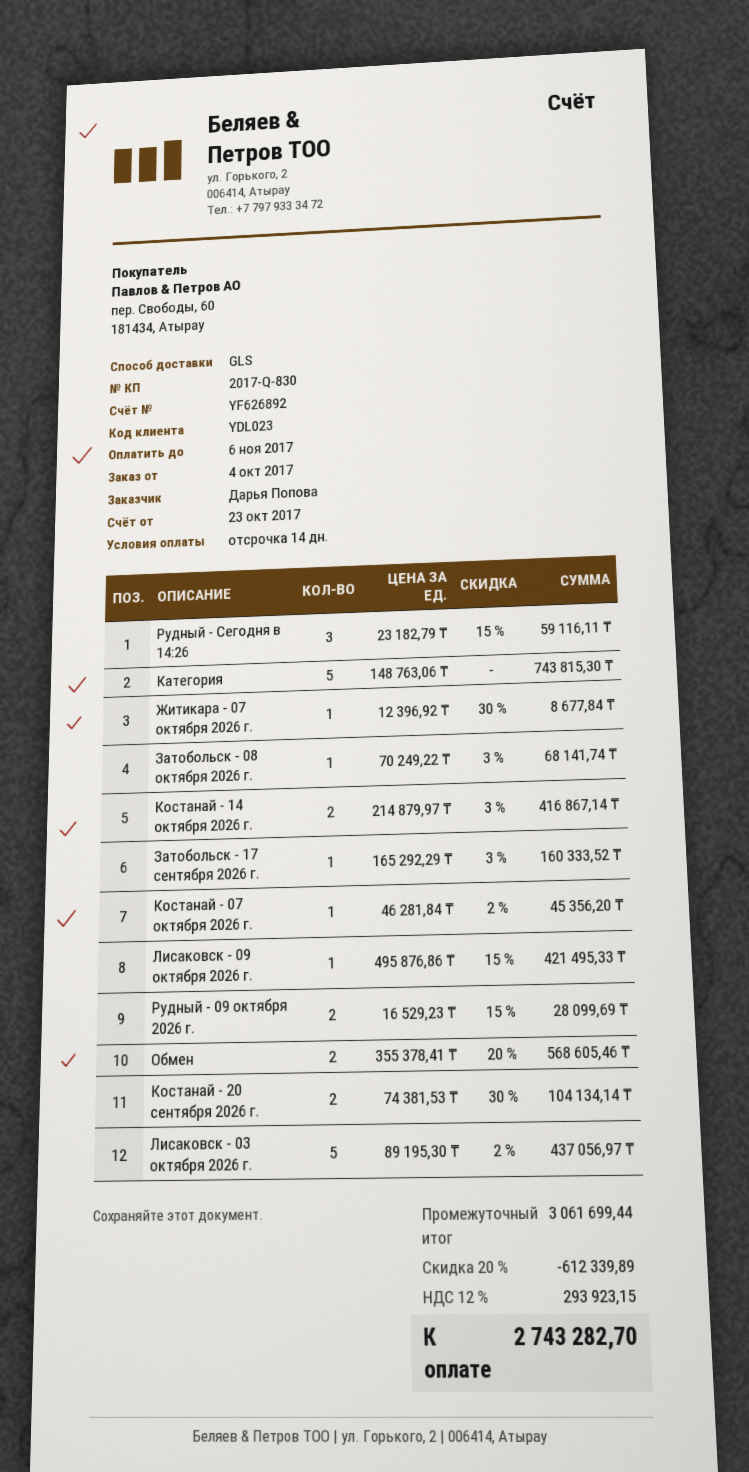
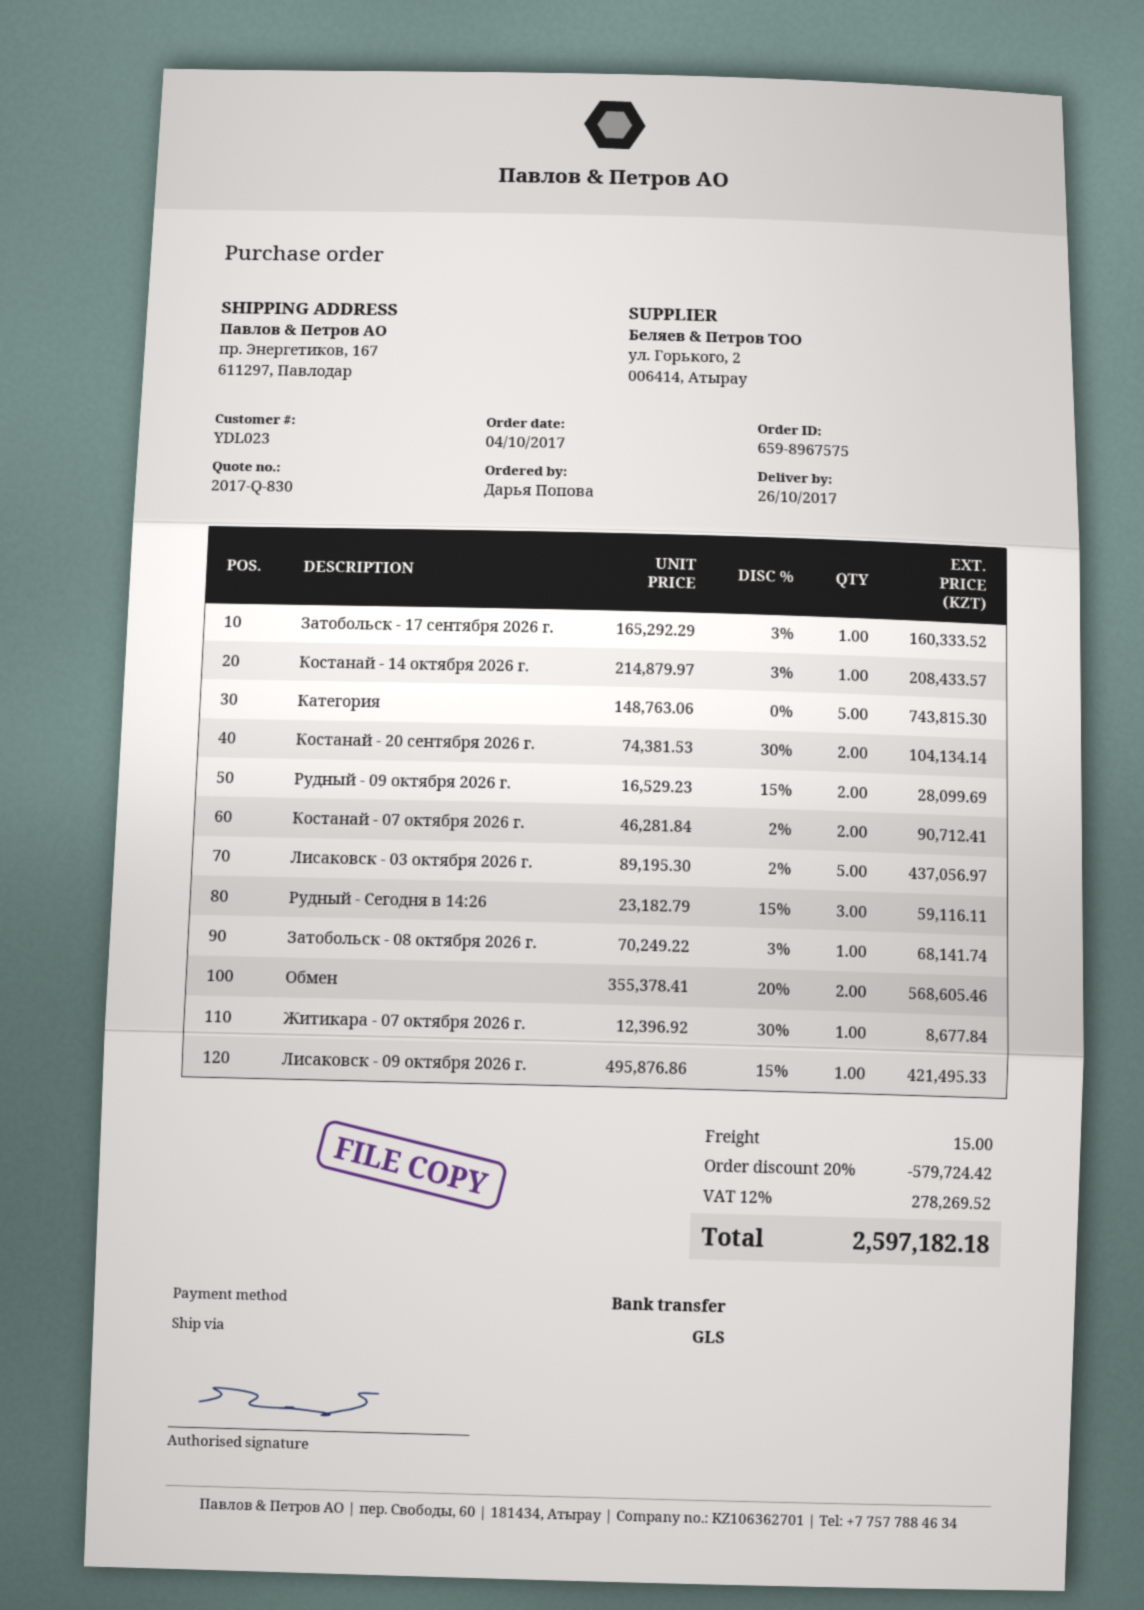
Костанай - 14 октября 2026 г.: 2 x 214879.97 - 3% = 416867.14 -> 1 x 214879.97 - 3% = 208433.57
Костанай - 07 октября 2026 г.: 1 x 46281.84 - 2% = 45356.20 -> 2 x 46281.84 - 2% = 90712.41
discount: 20% = 612339.89 -> 20% = 579724.42
shipping: none -> 15.00
tax: 12% = 293923.15 -> 12% = 278269.52
total: 2743282.70 -> 2597182.18

